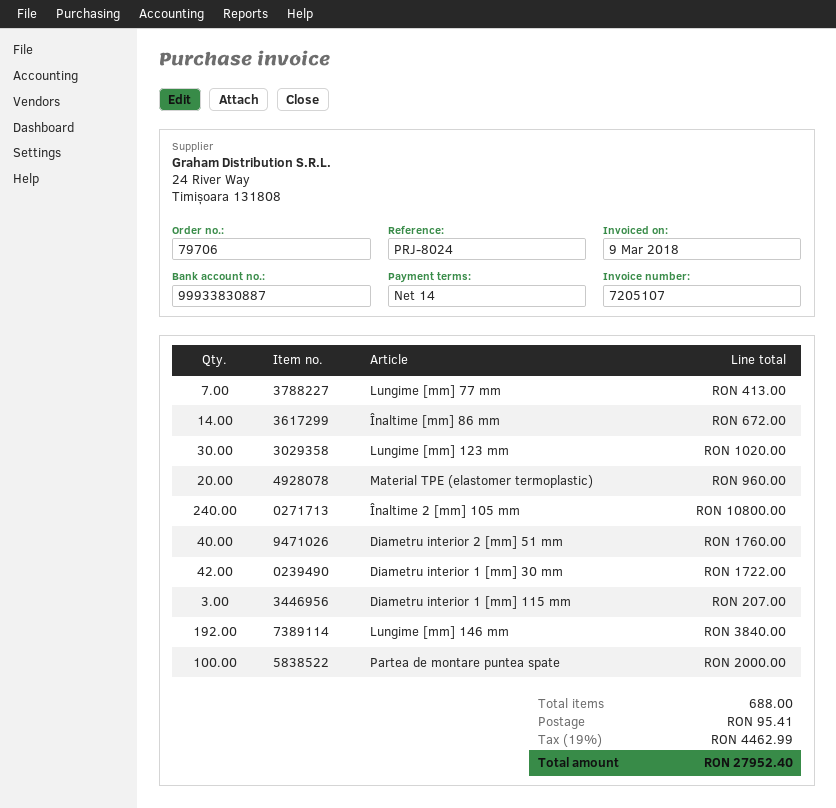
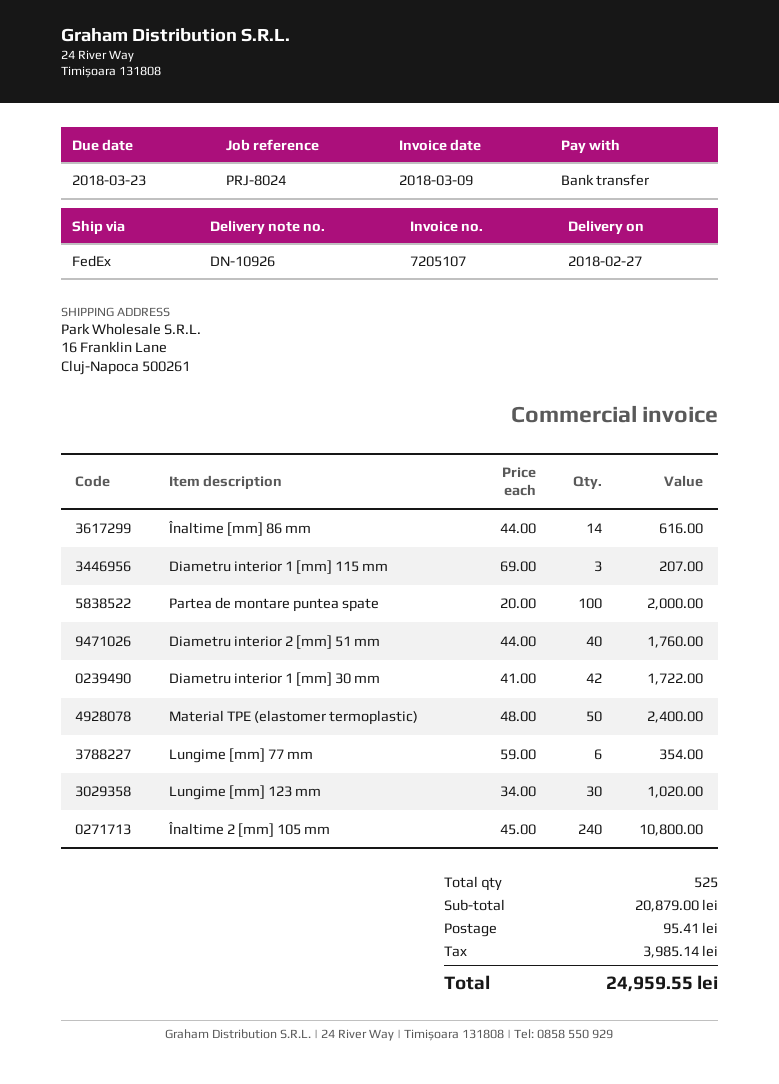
Lungime [mm] 77 mm: 7 for 413.00 -> 6 for 354.00
Înaltime [mm] 86 mm: 14 for 672.00 -> 14 for 616.00
Material TPE (elastomer termoplastic): 20 for 960.00 -> 50 for 2400.00
Lungime [mm] 146 mm: 192 for 3840.00 -> none
total quantity: 688 -> 525
tax: 4462.99 -> 3985.14
total: 27952.40 -> 24959.55

